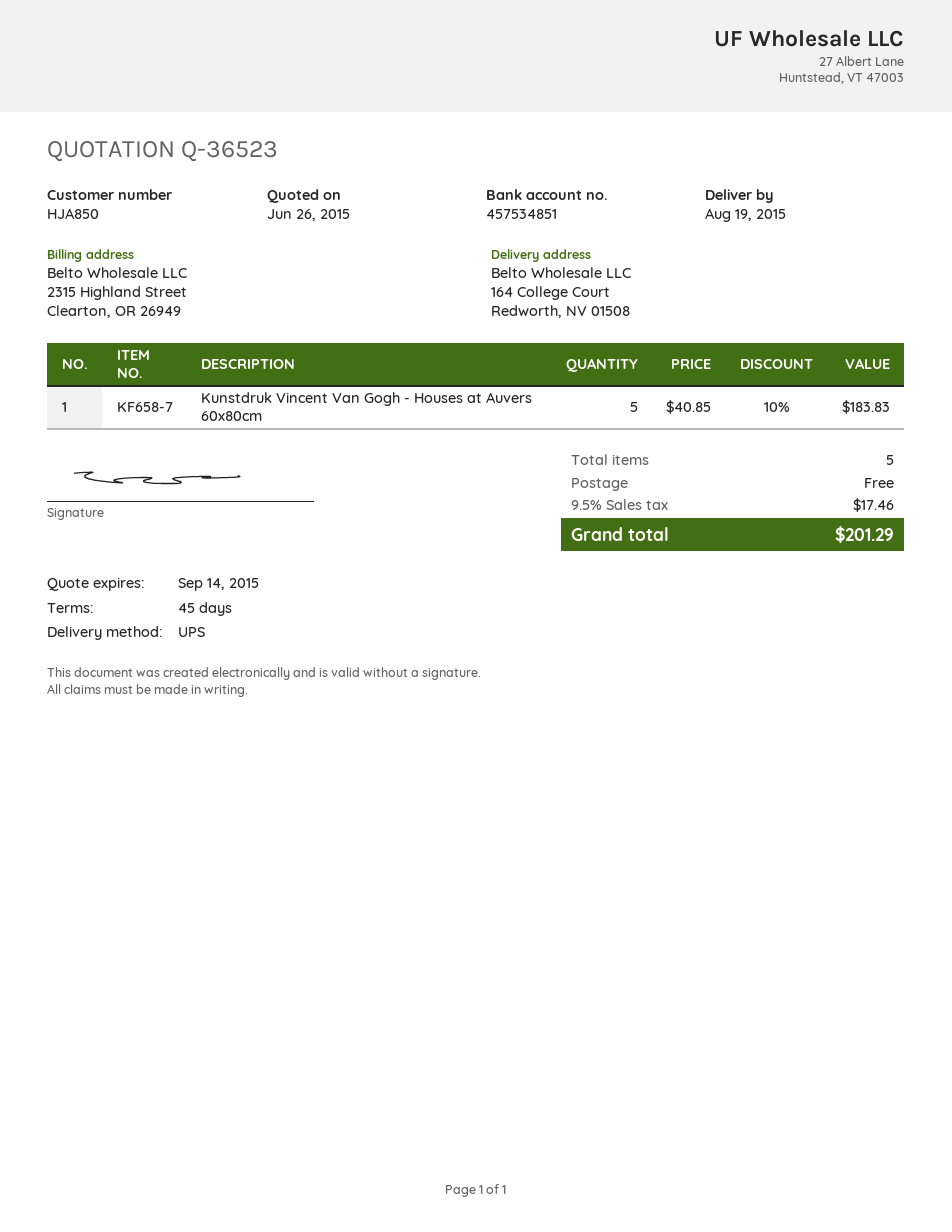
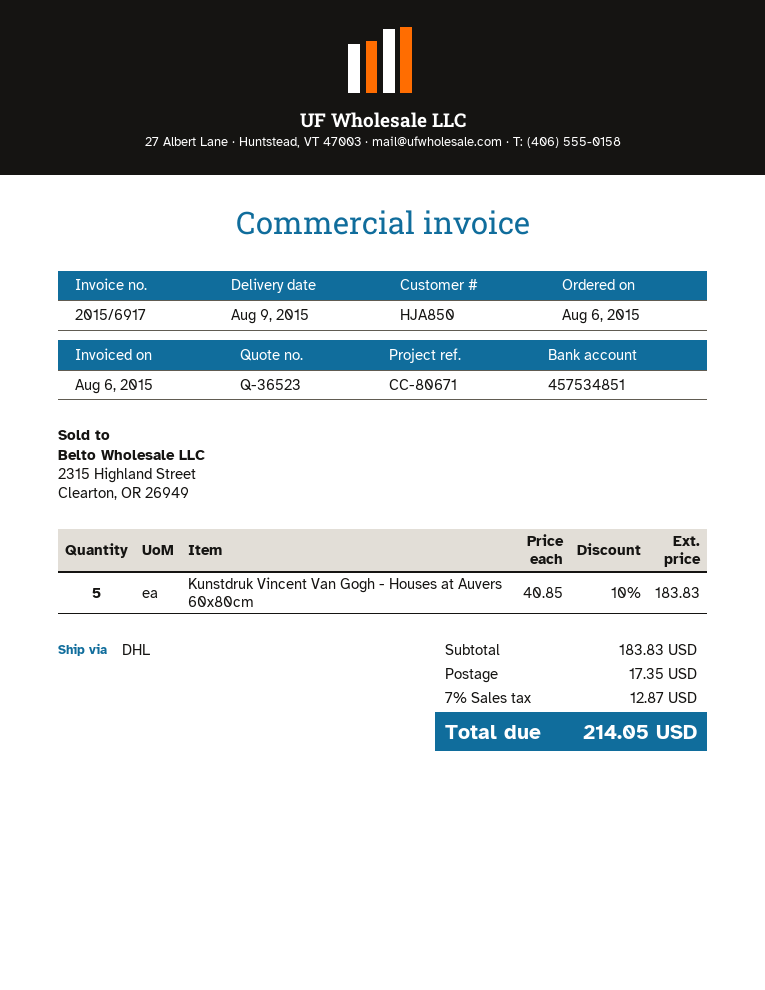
delivery date: 2015-08-19 -> 2015-08-09
shipping method: UPS -> DHL
shipping: 0.00 -> 17.35
tax: 9.5% = 17.46 -> 7% = 12.87
total: 201.29 -> 214.05

